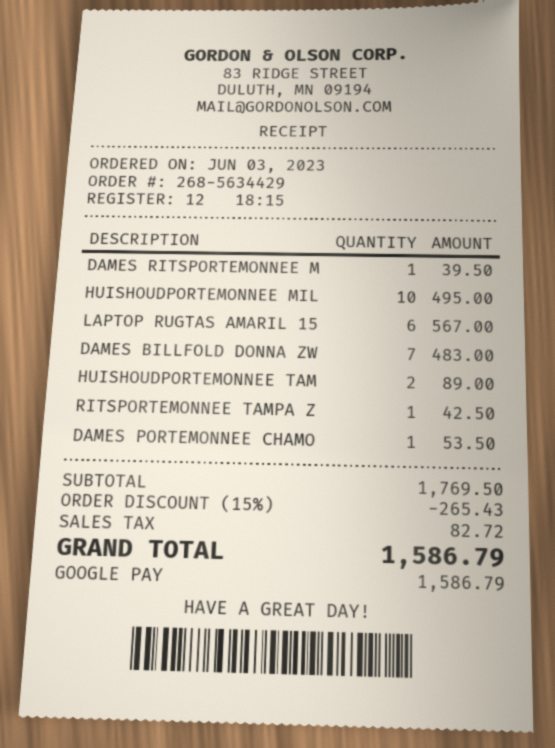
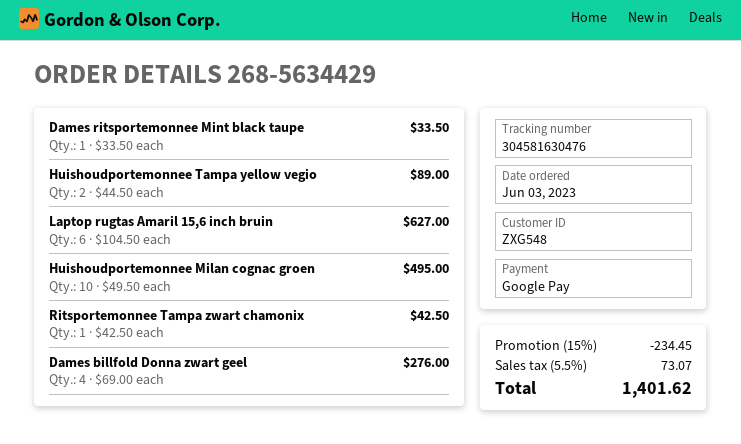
DAMES RITSPORTEMONNEE M: 1 for 39.50 -> 1 for 33.50
LAPTOP RUGTAS AMARIL 15: 6 for 567.00 -> 6 for 627.00
DAMES BILLFOLD DONNA ZW: 7 for 483.00 -> 4 for 276.00
DAMES PORTEMONNEE CHAMO: 1 for 53.50 -> none
discount: 15% = 265.43 -> 15% = 234.45
tax: 82.72 -> 73.07
total: 1586.79 -> 1401.62

